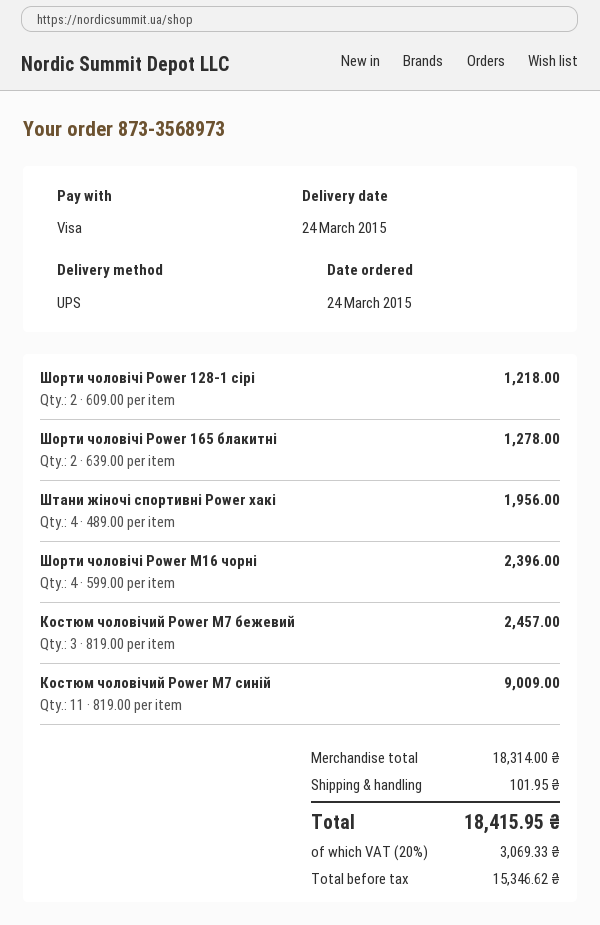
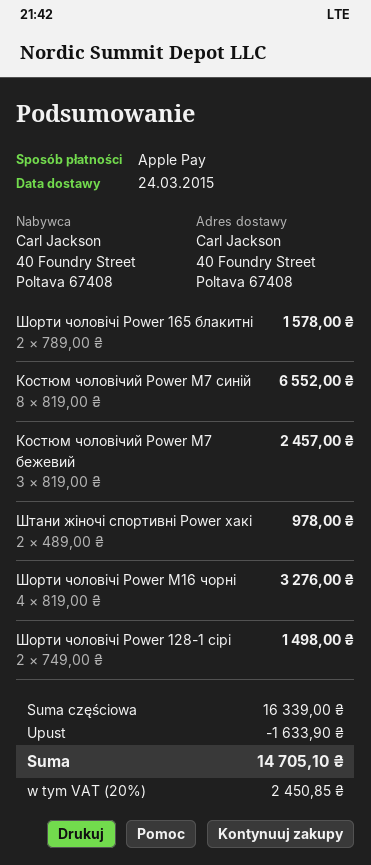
payment method: Visa -> Apple Pay
Шорти чоловічі Power 128-1 сірі: 2 x 609.00 = 1218.00 -> 2 x 749.00 = 1498.00
Шорти чоловічі Power 165 блакитні: 2 x 639.00 = 1278.00 -> 2 x 789.00 = 1578.00
Штани жіночі спортивні Power хакі: 4 x 489.00 = 1956.00 -> 2 x 489.00 = 978.00
Шорти чоловічі Power M16 чорні: 4 x 599.00 = 2396.00 -> 4 x 819.00 = 3276.00
Костюм чоловічий Power M7 синій: 11 x 819.00 = 9009.00 -> 8 x 819.00 = 6552.00
subtotal: 18314.00 -> 16339.00
discount: none -> 1633.90
shipping: 101.95 -> none
tax: 20% = 3069.33 -> 20% = 2450.85
total: 18415.95 -> 14705.10

